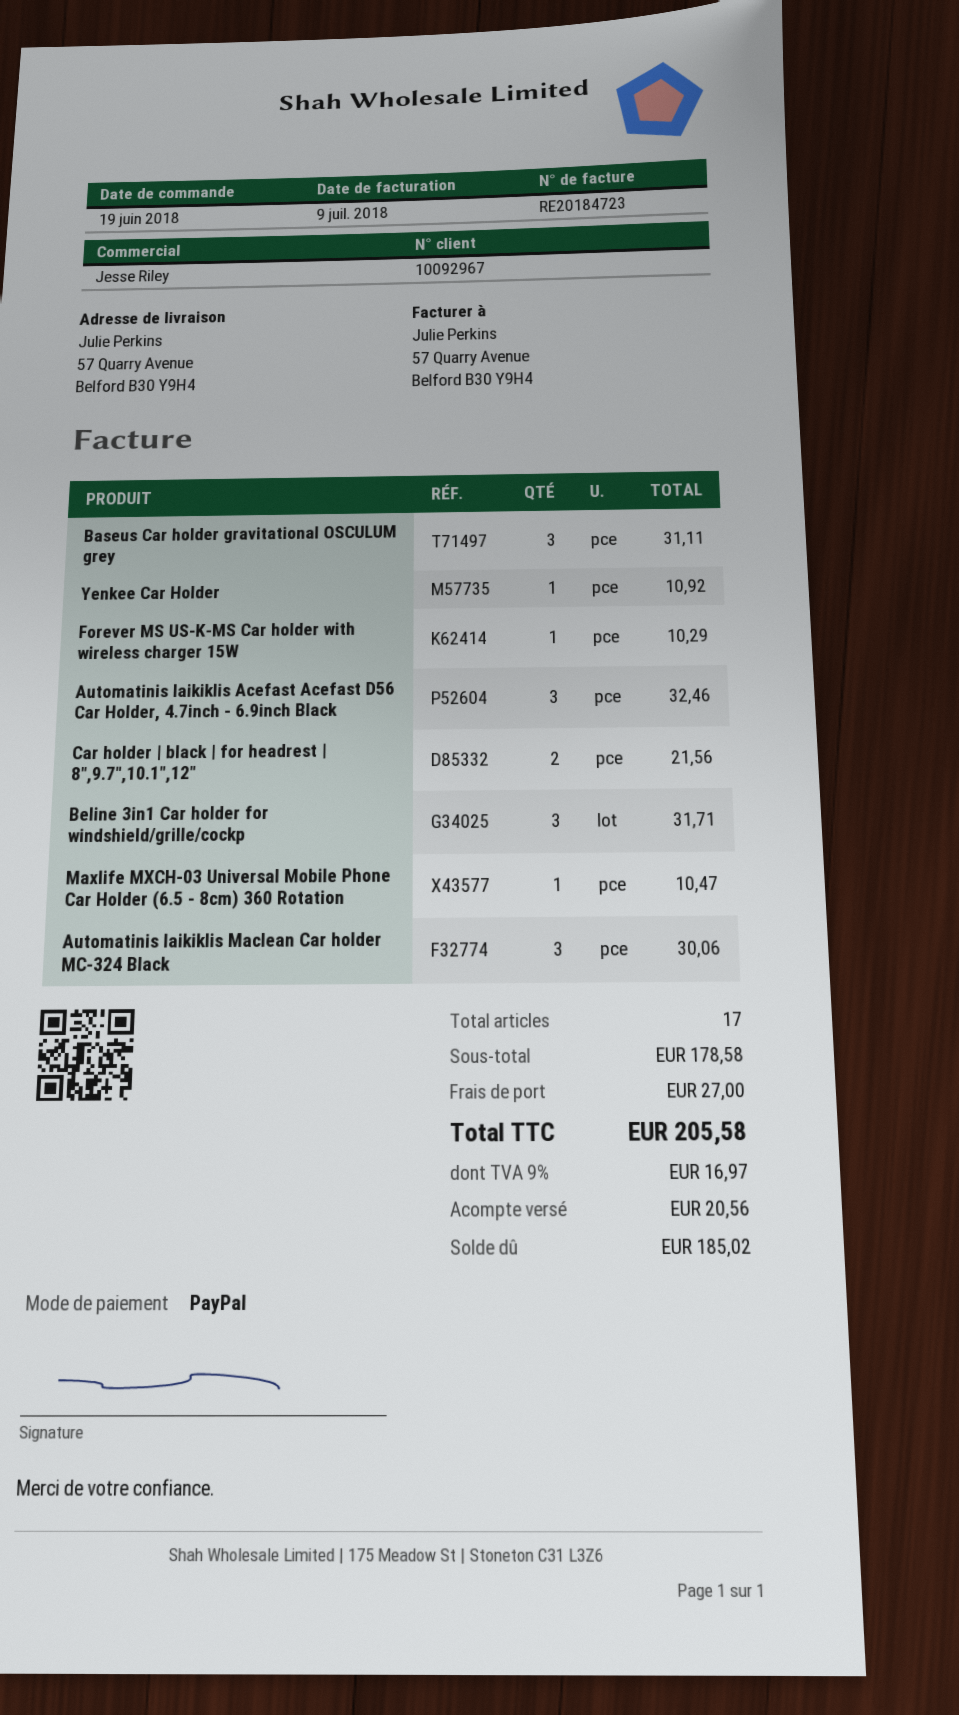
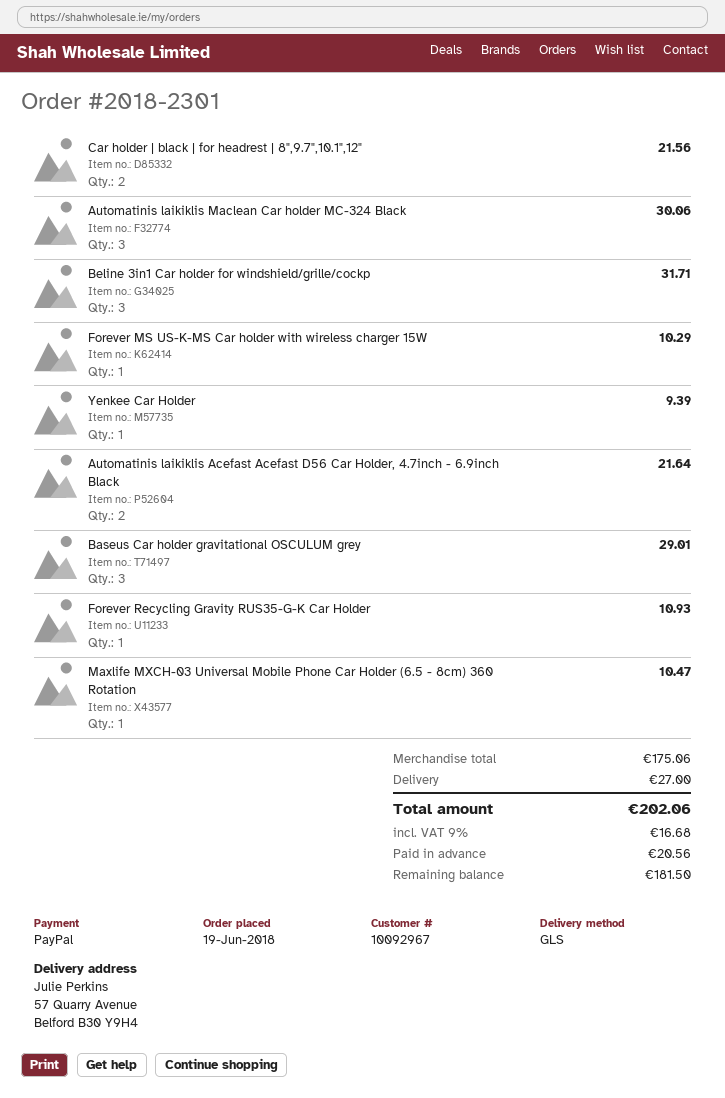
Baseus Car holder gravitational OSCULUM grey: 3 for 31.11 -> 3 for 29.01
Yenkee Car Holder: 1 for 10.92 -> 1 for 9.39
Automatinis laikiklis Acefast Acefast D56 Car Holder, 4.7inch - 6.9inch Black: 3 for 32.46 -> 2 for 21.64
Forever Recycling Gravity RUS35-G-K Car Holder: none -> 1 for 10.93
subtotal: 178.58 -> 175.06
tax: 9% = 16.97 -> 9% = 16.68
total: 205.58 -> 202.06
balance: 185.02 -> 181.50

